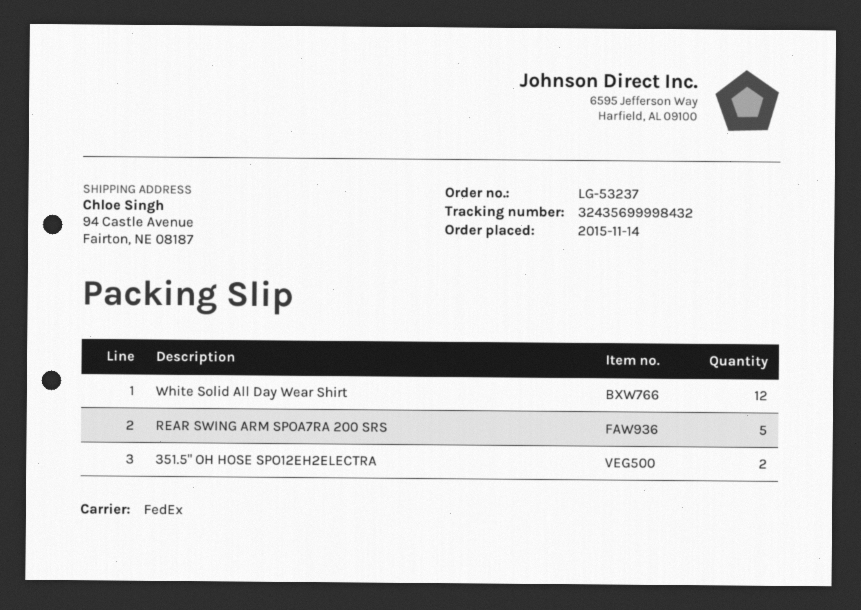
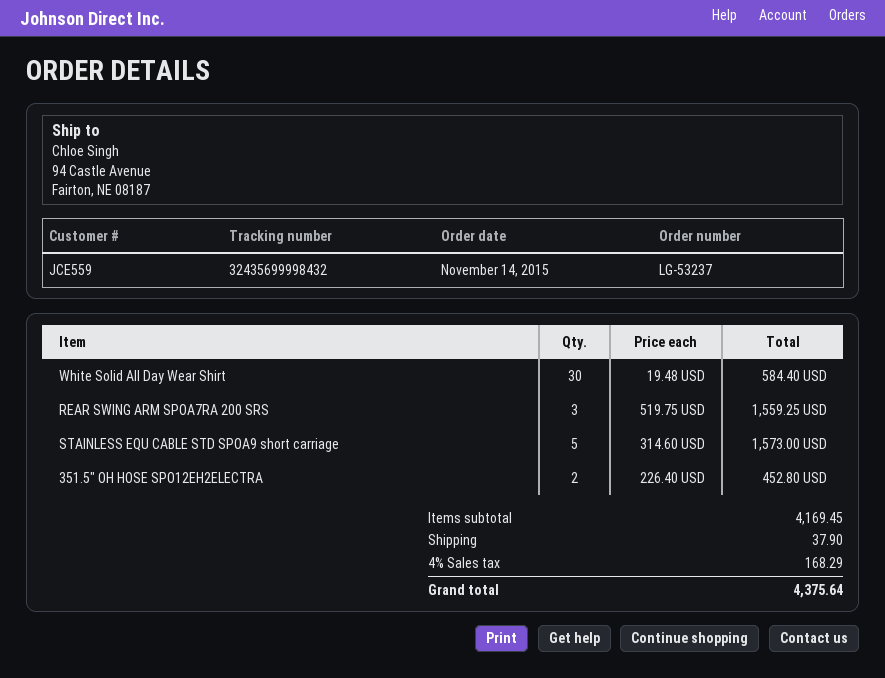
White Solid All Day Wear Shirt: 12 -> 30
REAR SWING ARM SPOA7RA 200 SRS: 5 -> 3
STAINLESS EQU CABLE STD SPOA9 short carriage: none -> 5

